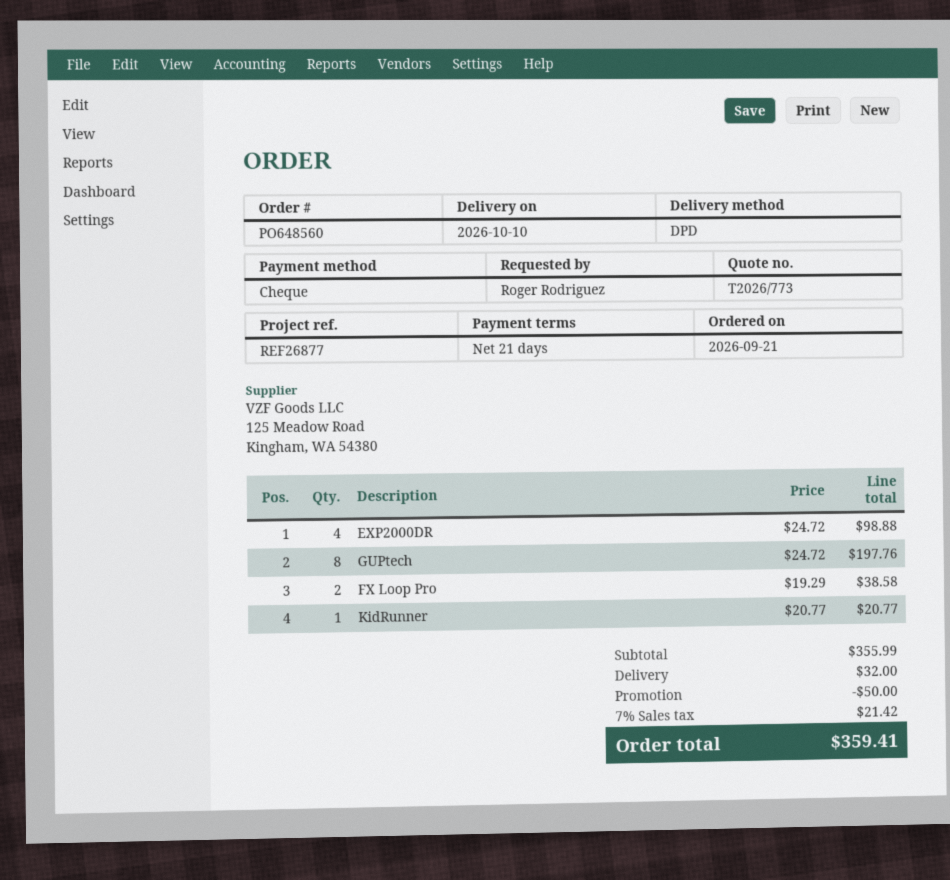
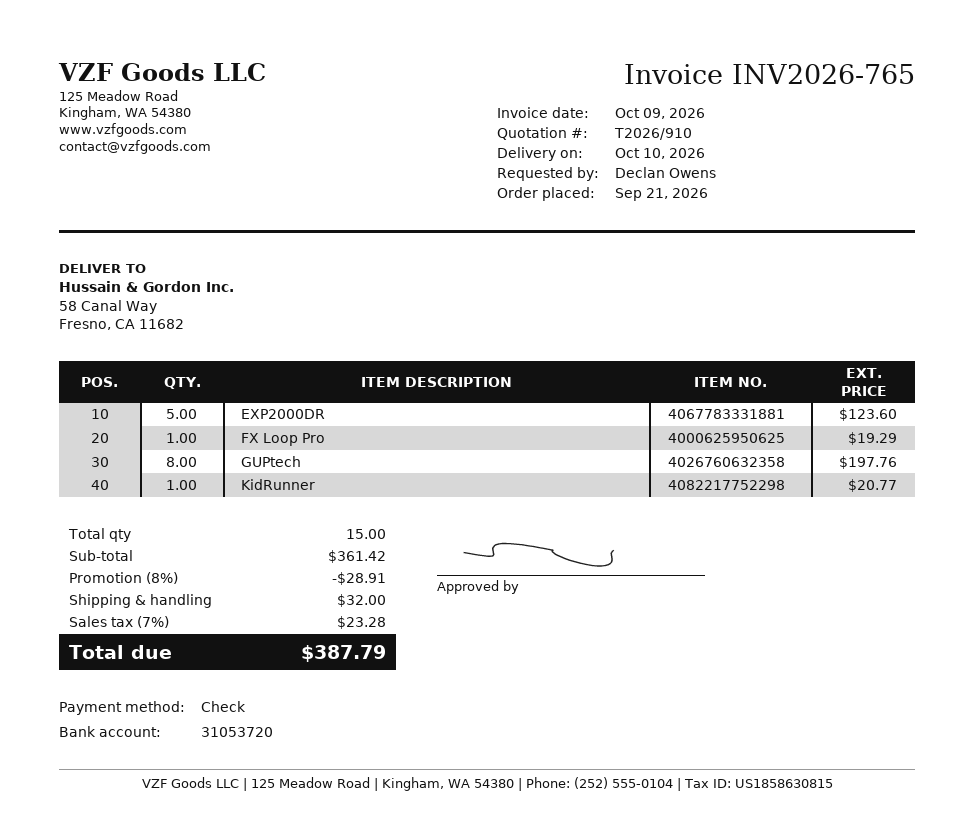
quote number: T2026/773 -> T2026/910
ordered by: Roger Rodriguez -> Declan Owens
EXP2000DR: 4 for 98.88 -> 5 for 123.60
FX Loop Pro: 2 for 38.58 -> 1 for 19.29
subtotal: 355.99 -> 361.42
discount: 50.00 -> 28.91
tax: 7% = 21.42 -> 7% = 23.28
total: 359.41 -> 387.79

